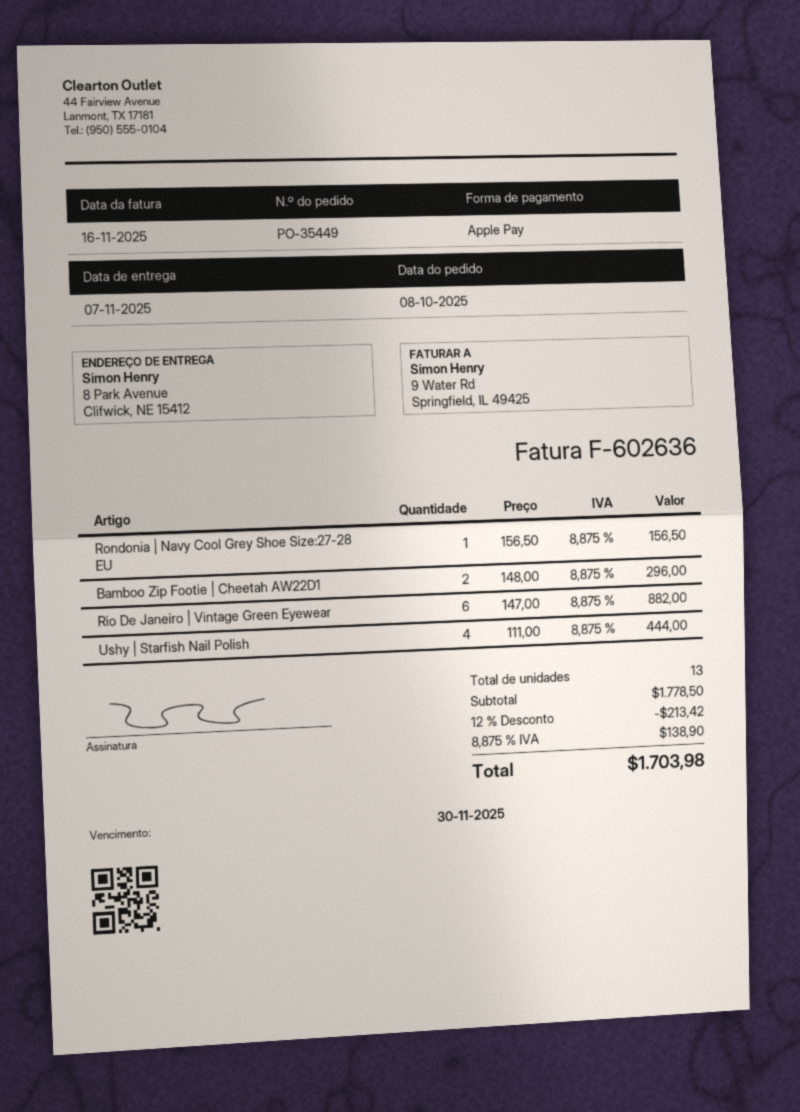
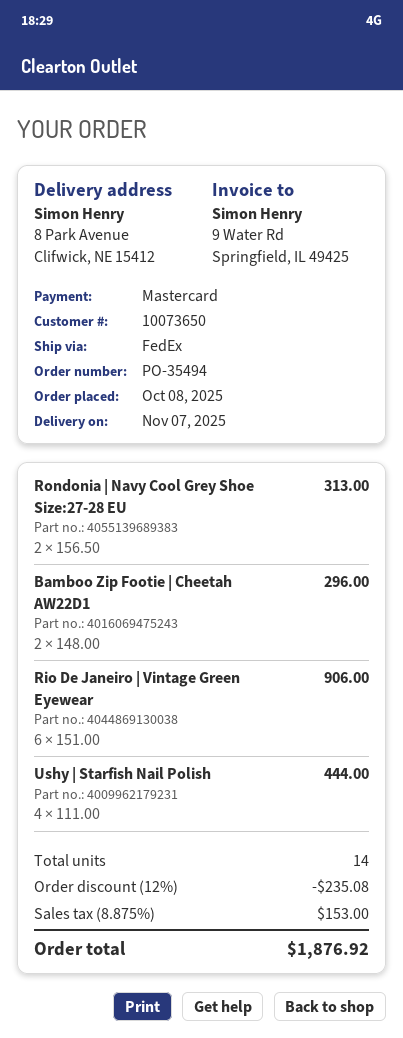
order number: PO-35449 -> PO-35494
payment method: Apple Pay -> Mastercard
Rondonia | Navy Cool Grey Shoe Size:27-28 EU: 1 x 156.50 = 156.50 -> 2 x 156.50 = 313.00
Rio De Janeiro | Vintage Green Eyewear: 6 x 147.00 = 882.00 -> 6 x 151.00 = 906.00
total quantity: 13 -> 14
discount: 12% = 213.42 -> 12% = 235.08
tax: 8.875% = 138.90 -> 8.875% = 153.00
total: 1703.98 -> 1876.92

